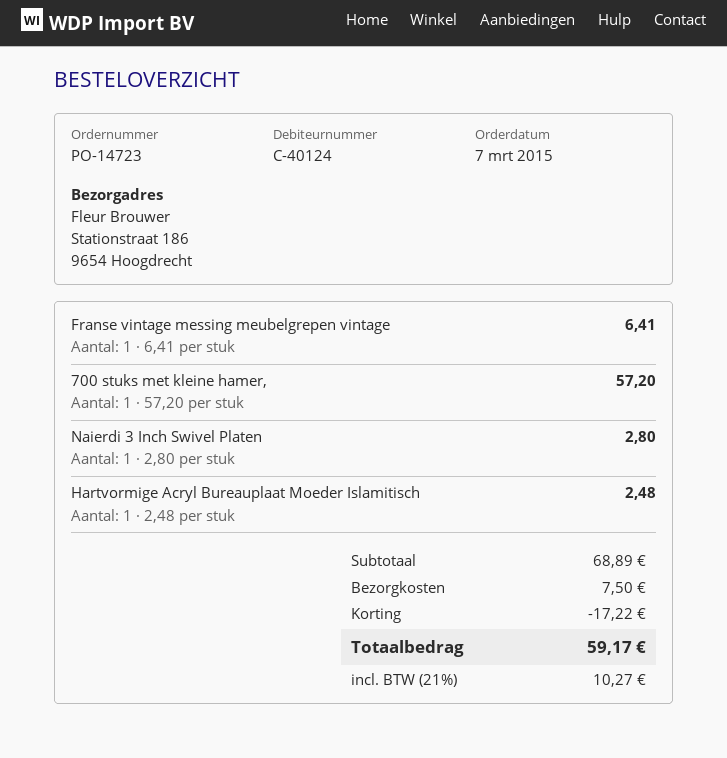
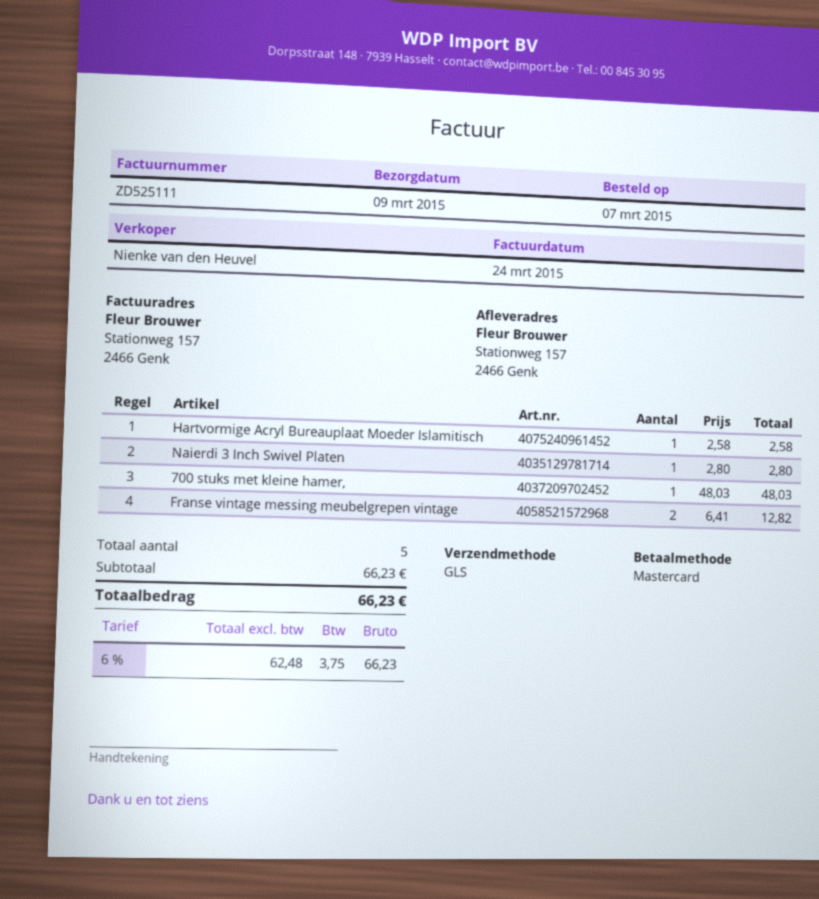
ship to: Stationstraat 186, 9654 Hoogdrecht -> Stationweg 157, 2466 Genk
Franse vintage messing meubelgrepen vintage: 1 x 6.41 = 6.41 -> 2 x 6.41 = 12.82
700 stuks met kleine hamer,: 1 x 57.20 = 57.20 -> 1 x 48.03 = 48.03
Hartvormige Acryl Bureauplaat Moeder Islamitisch: 1 x 2.48 = 2.48 -> 1 x 2.58 = 2.58
subtotal: 68.89 -> 66.23
discount: 17.22 -> none
shipping: 7.50 -> none
tax: 21% = 10.27 -> 6% = 3.75
total: 59.17 -> 66.23

